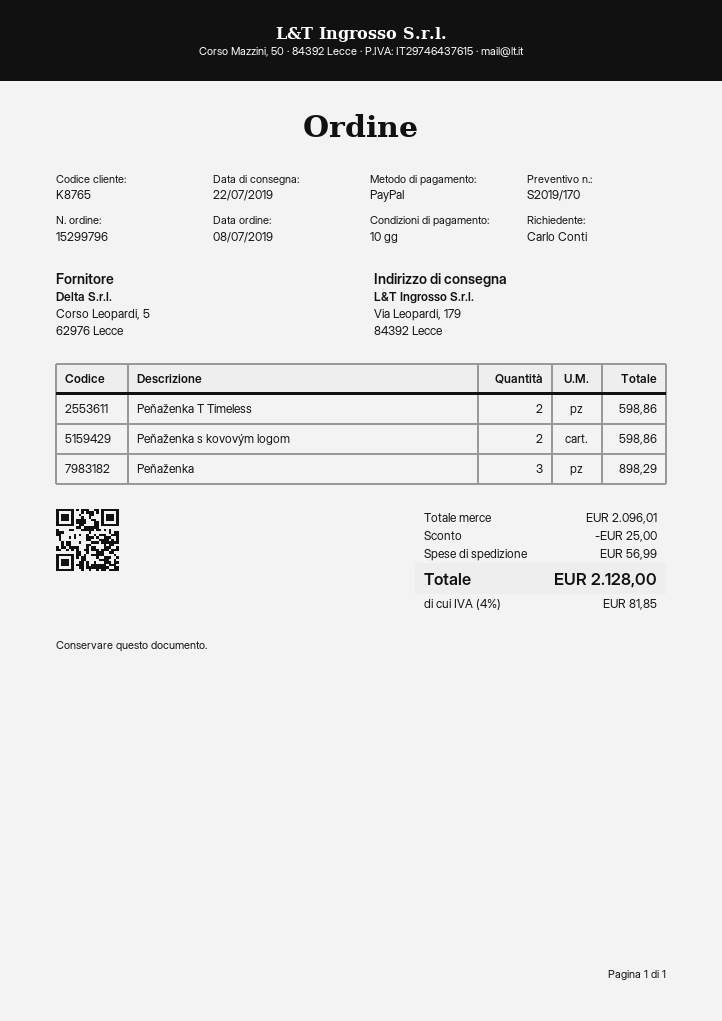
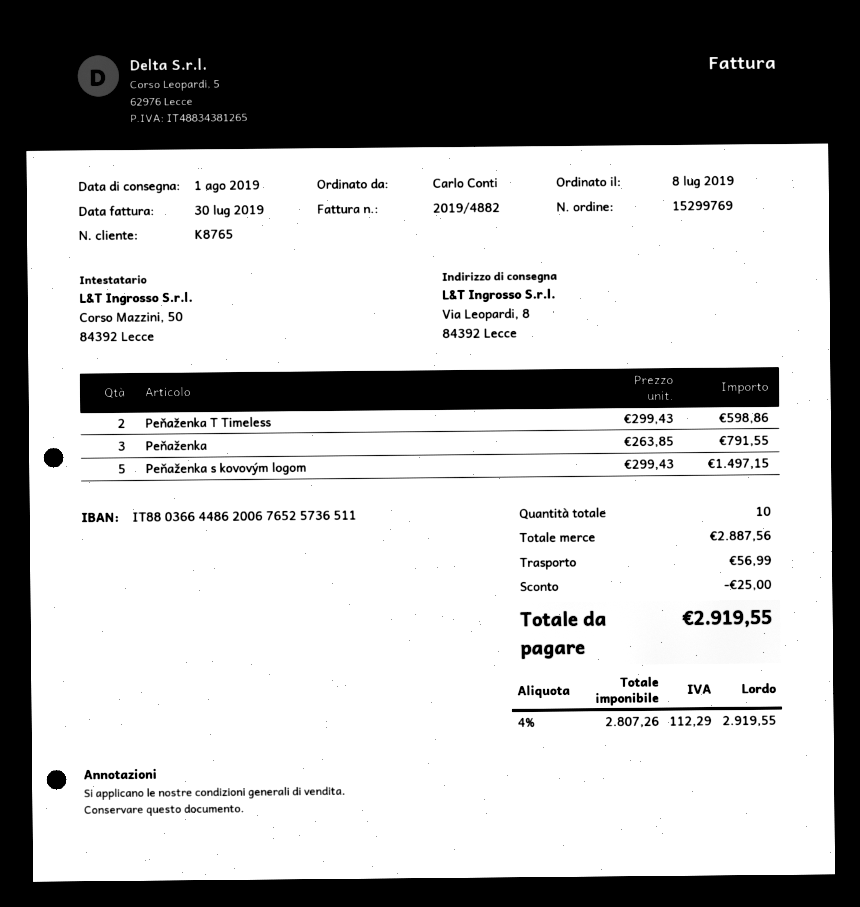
order number: 15299796 -> 15299769
delivery date: 2019-07-22 -> 2019-08-01
ship to: Via Leopardi, 179, 84392 Lecce -> Via Leopardi, 8, 84392 Lecce
Peňaženka s kovovým logom: 2 for 598.86 -> 5 for 1497.15
Peňaženka: 3 for 898.29 -> 3 for 791.55
subtotal: 2096.01 -> 2887.56
tax: 4% = 81.85 -> 4% = 112.29
total: 2128.00 -> 2919.55

